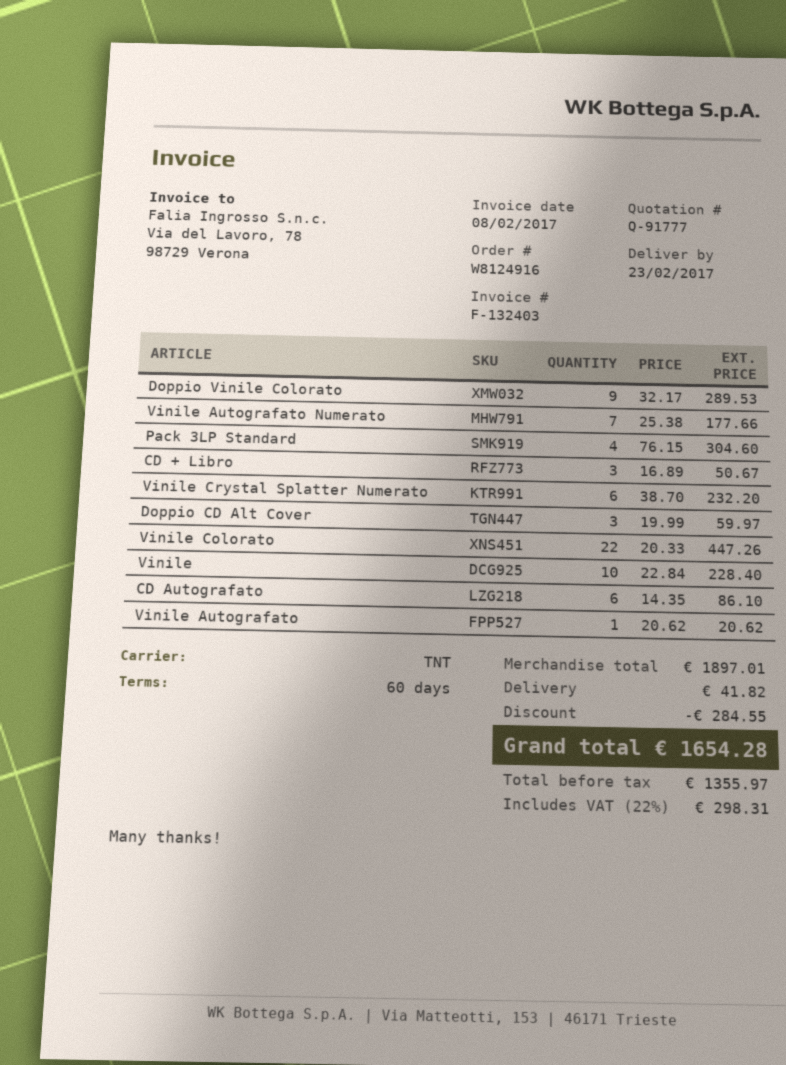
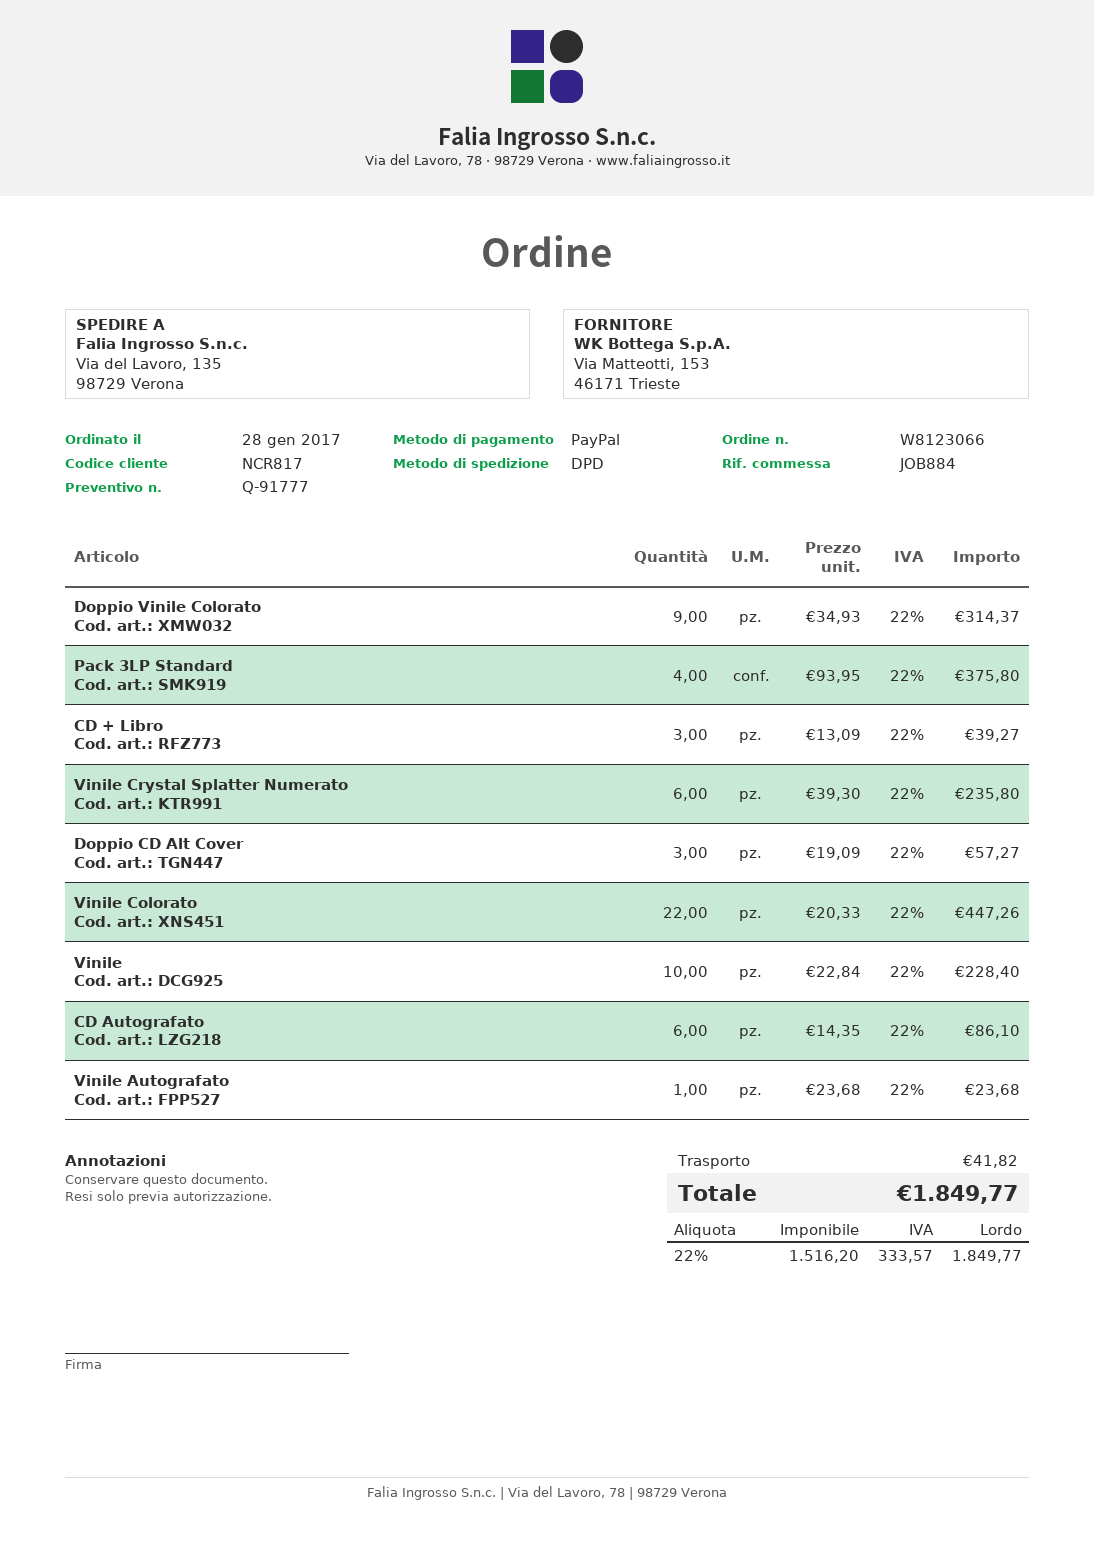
order number: W8124916 -> W8123066
shipping method: TNT -> DPD
Doppio Vinile Colorato: 9 x 32.17 = 289.53 -> 9 x 34.93 = 314.37
Vinile Autografato Numerato: 7 x 25.38 = 177.66 -> none
Pack 3LP Standard: 4 x 76.15 = 304.60 -> 4 x 93.95 = 375.80
CD + Libro: 3 x 16.89 = 50.67 -> 3 x 13.09 = 39.27
Vinile Crystal Splatter Numerato: 6 x 38.70 = 232.20 -> 6 x 39.30 = 235.80
Doppio CD Alt Cover: 3 x 19.99 = 59.97 -> 3 x 19.09 = 57.27
Vinile Autografato: 1 x 20.62 = 20.62 -> 1 x 23.68 = 23.68
discount: 284.55 -> none
net: 1355.97 -> 1516.20
tax: 22% = 298.31 -> 22% = 333.57
total: 1654.28 -> 1849.77

